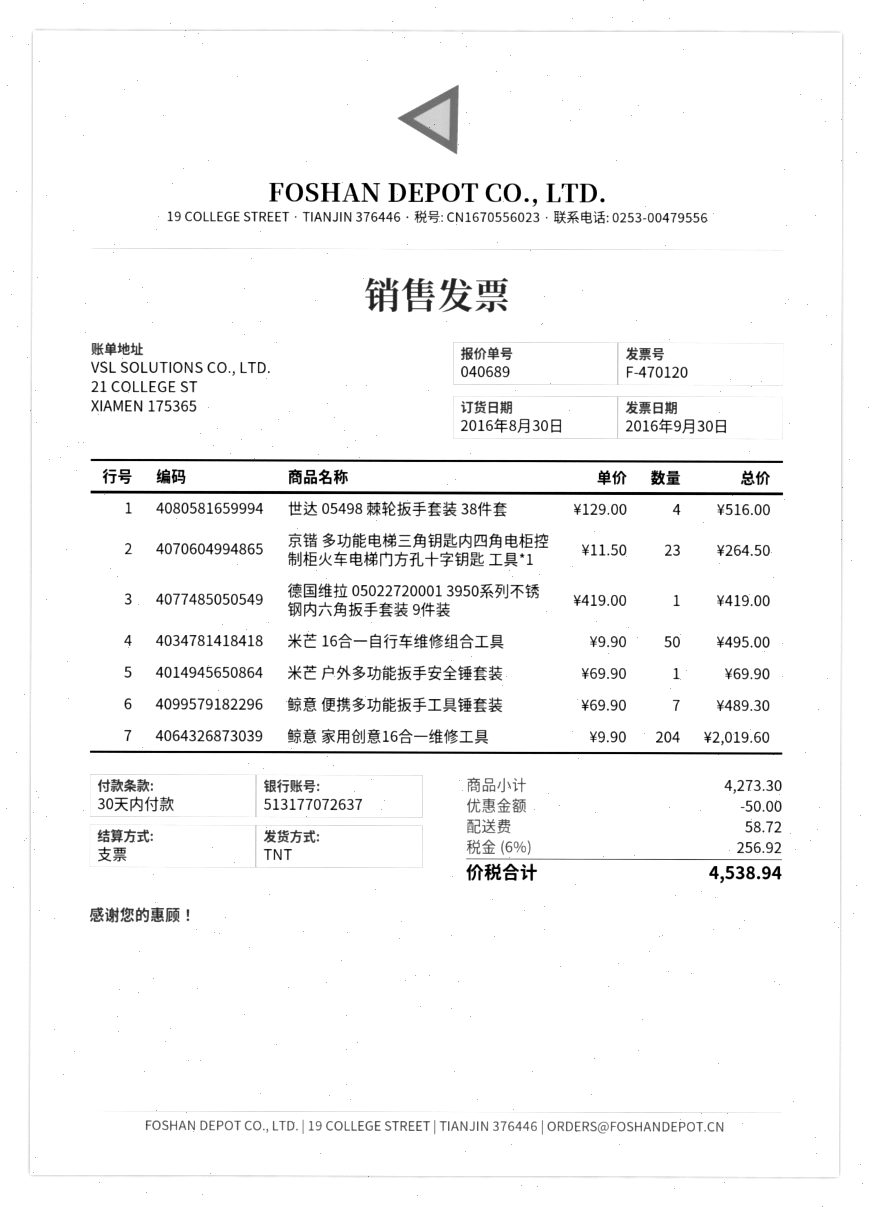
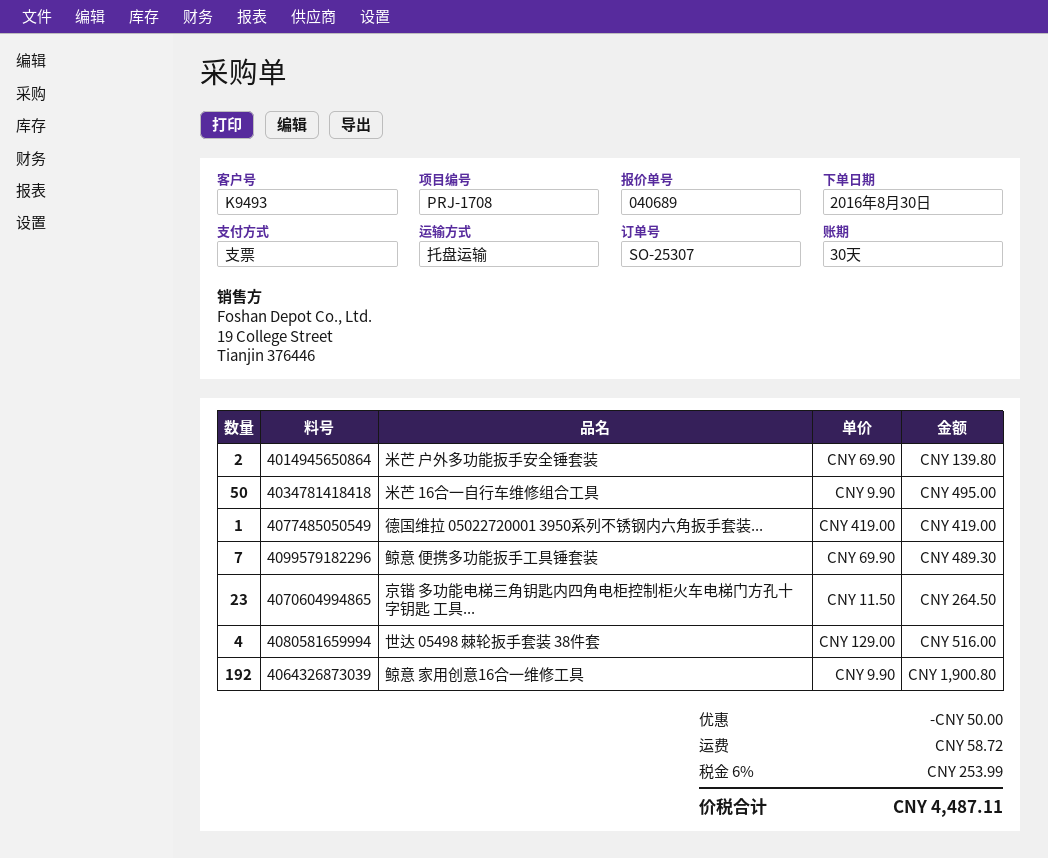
shipping method: TNT -> pallet freight
米芒 户外多功能扳手安全锤套装: 1 x 69.90 = 69.90 -> 2 x 69.90 = 139.80
鲸意 家用创意16合一维修工具: 204 x 9.90 = 2019.60 -> 192 x 9.90 = 1900.80
tax: 6% = 256.92 -> 6% = 253.99
total: 4538.94 -> 4487.11

